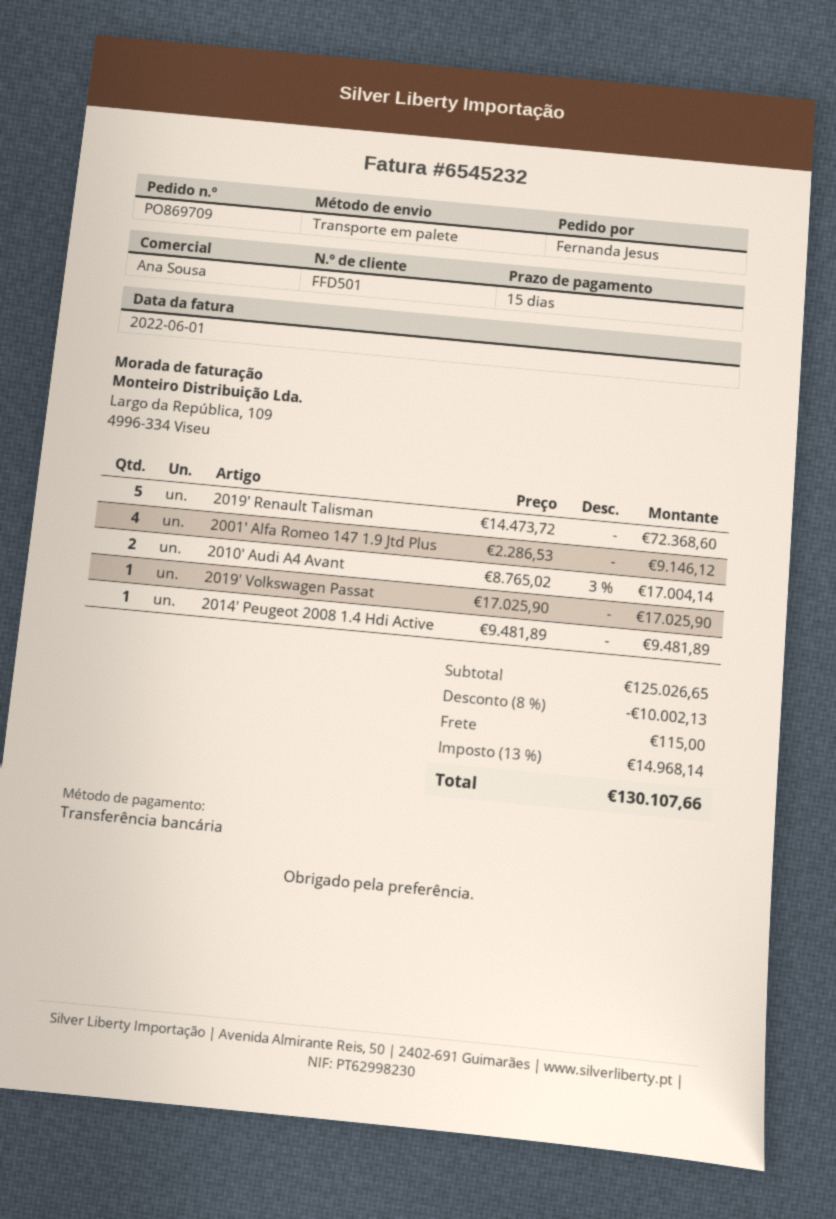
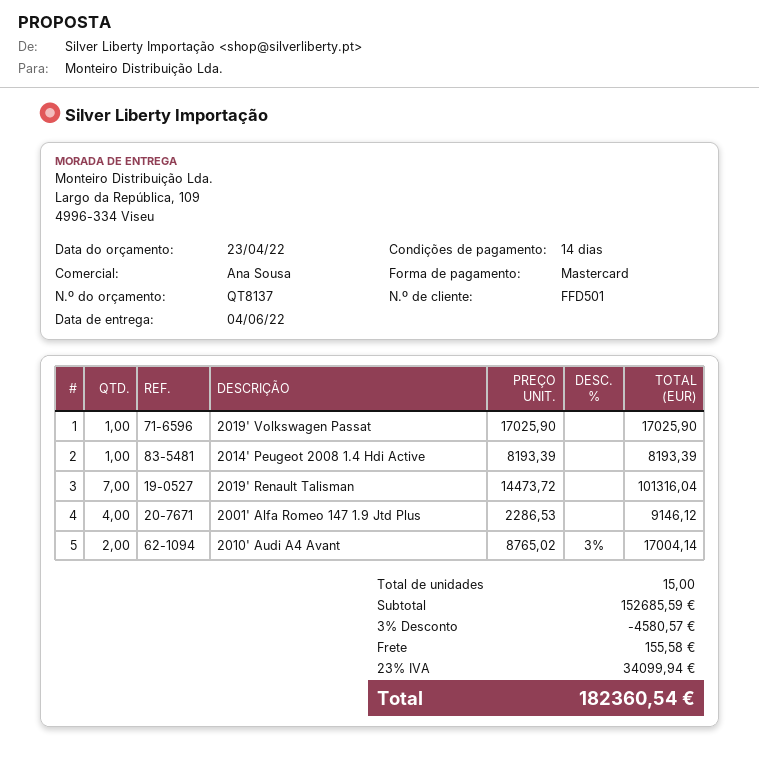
payment terms: 15 days -> 14 days
payment method: bank transfer -> Mastercard
2019' Renault Talisman: 5 x 14473.72 = 72368.60 -> 7 x 14473.72 = 101316.04
2014' Peugeot 2008 1.4 Hdi Active: 1 x 9481.89 = 9481.89 -> 1 x 8193.39 = 8193.39
subtotal: 125026.65 -> 152685.59
discount: 8% = 10002.13 -> 3% = 4580.57
shipping: 115.00 -> 155.58
tax: 13% = 14968.14 -> 23% = 34099.94
total: 130107.66 -> 182360.54

